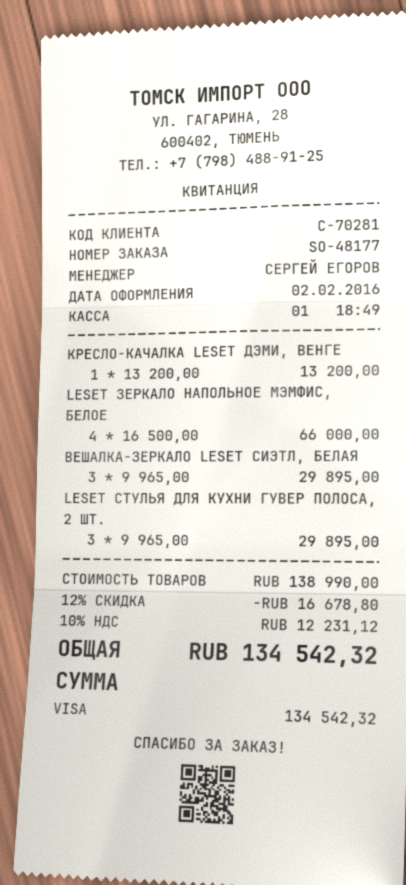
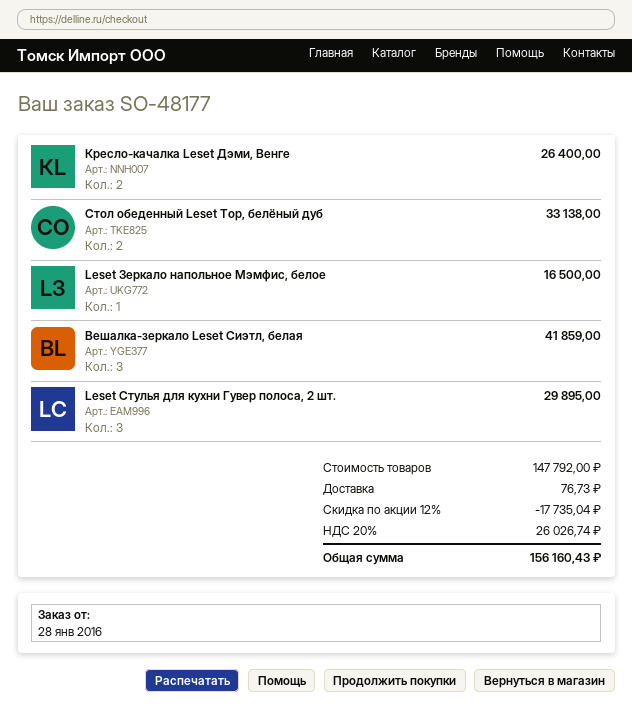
order date: 2016-02-02 -> 2016-01-28
КРЕСЛО-КАЧАЛКА LESET ДЭМИ, ВЕНГЕ: 1 for 13200.00 -> 2 for 26400.00
LESET ЗЕРКАЛО НАПОЛЬНОЕ МЭМФИС, БЕЛОЕ: 4 for 66000.00 -> 1 for 16500.00
ВЕШАЛКА-ЗЕРКАЛО LESET СИЭТЛ, БЕЛАЯ: 3 for 29895.00 -> 3 for 41859.00
Стол обеденный Leset Тор, белёный дуб: none -> 2 for 33138.00
subtotal: 138990.00 -> 147792.00
discount: 12% = 16678.80 -> 12% = 17735.04
shipping: none -> 76.73
tax: 10% = 12231.12 -> 20% = 26026.74
total: 134542.32 -> 156160.43

